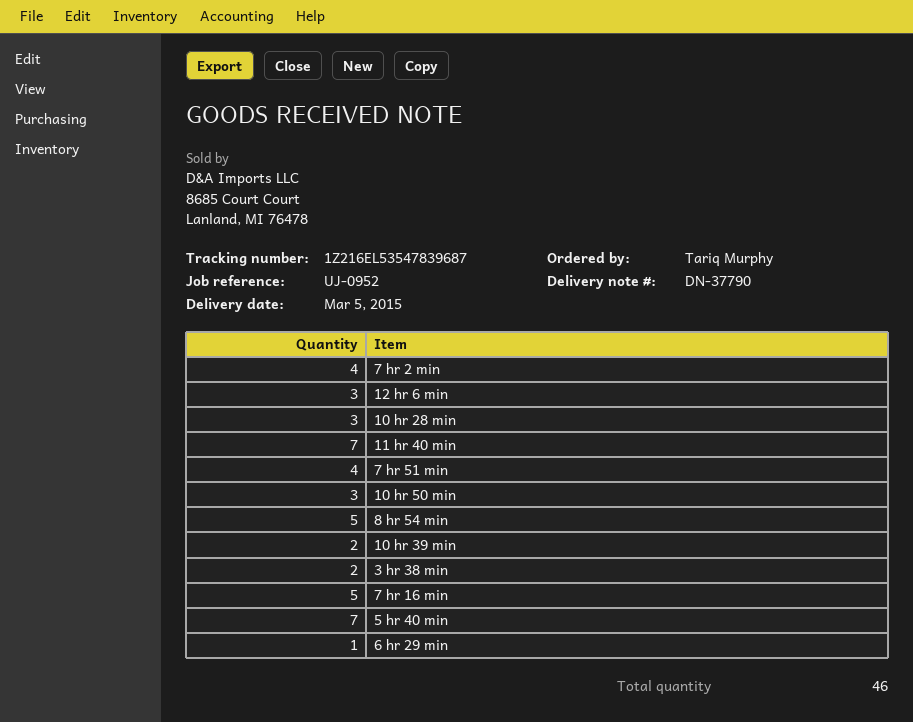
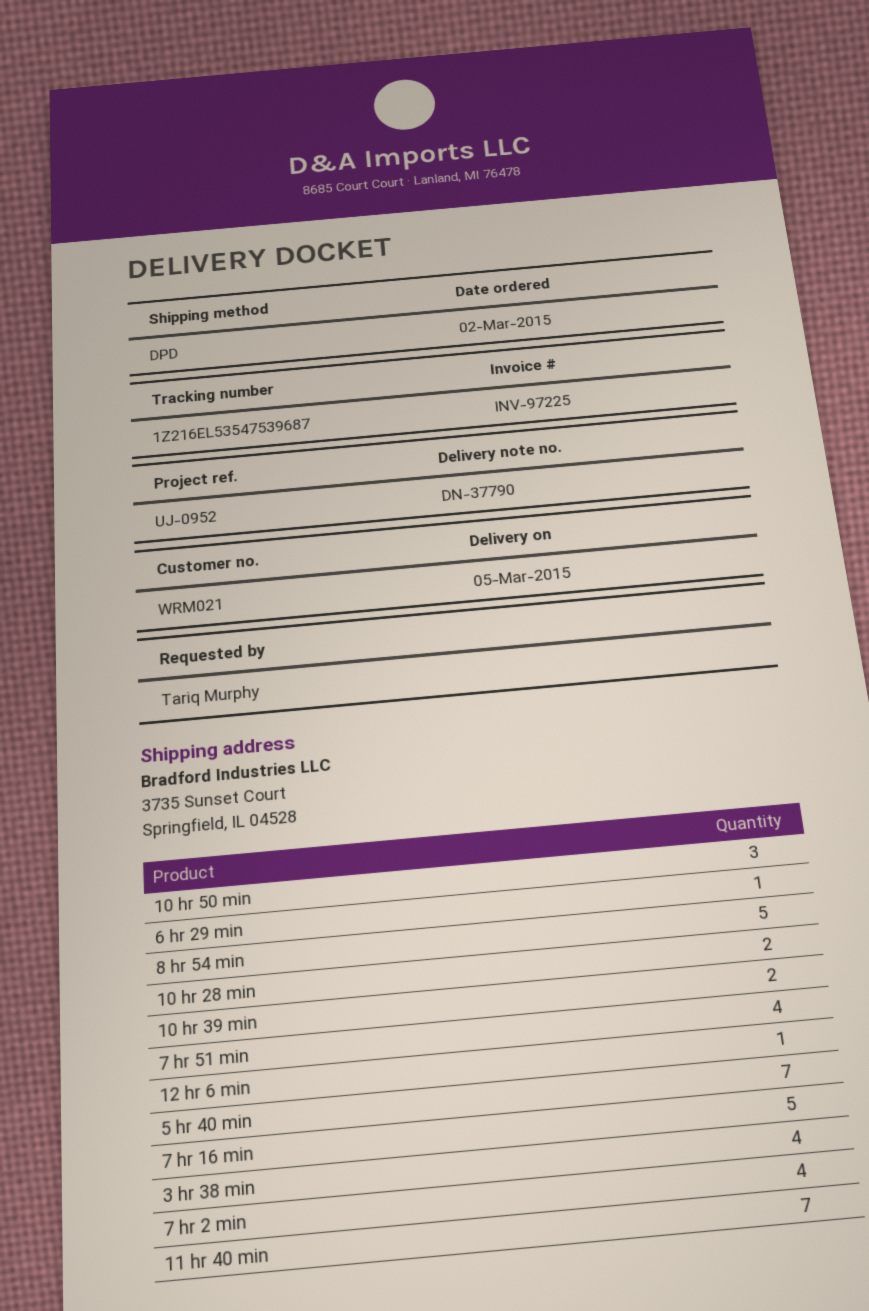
tracking number: 1Z216EL53547839687 -> 1Z216EL53547539687
12 hr 6 min: 3 -> 1
10 hr 28 min: 3 -> 2
3 hr 38 min: 2 -> 4

